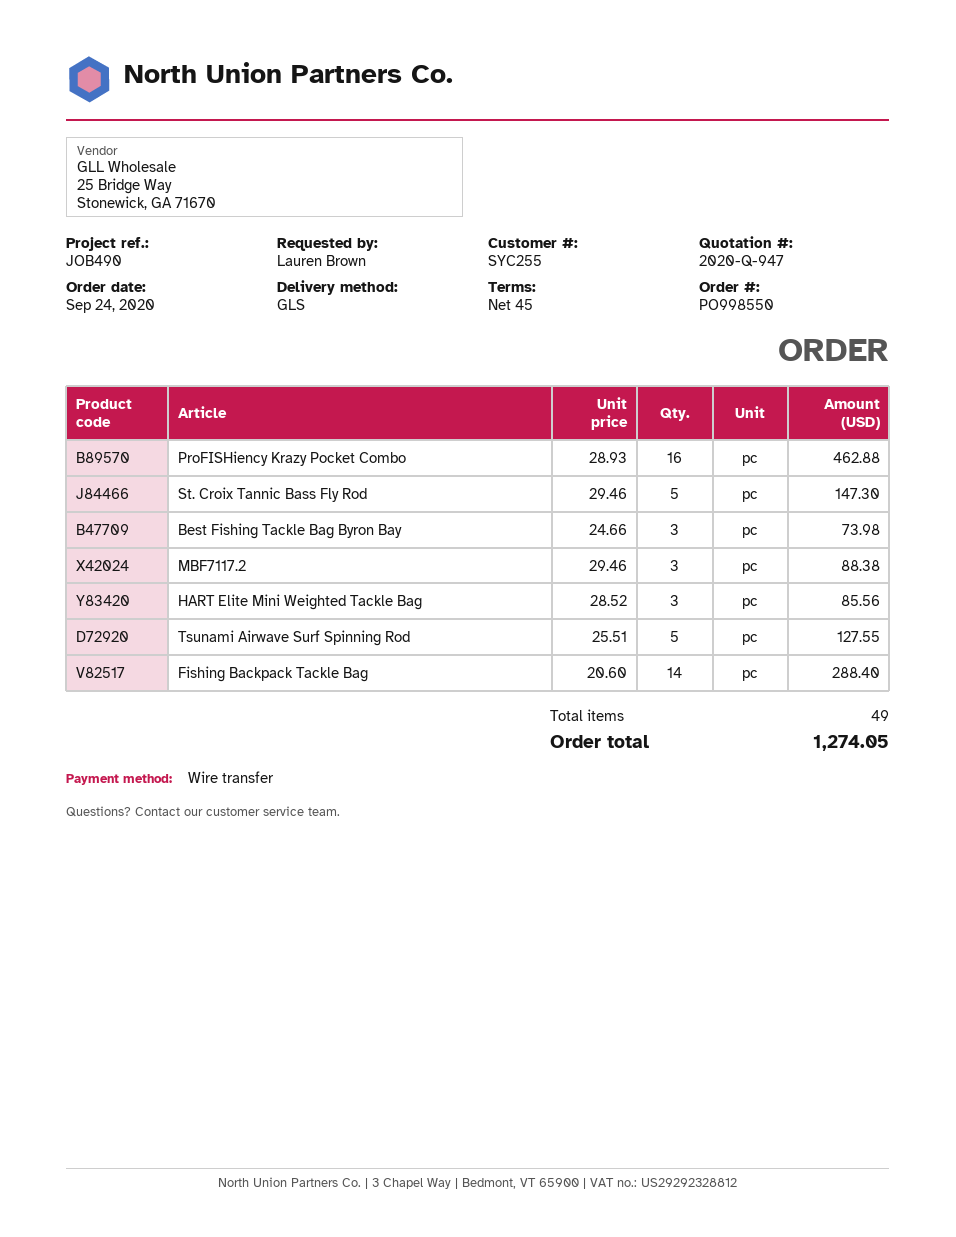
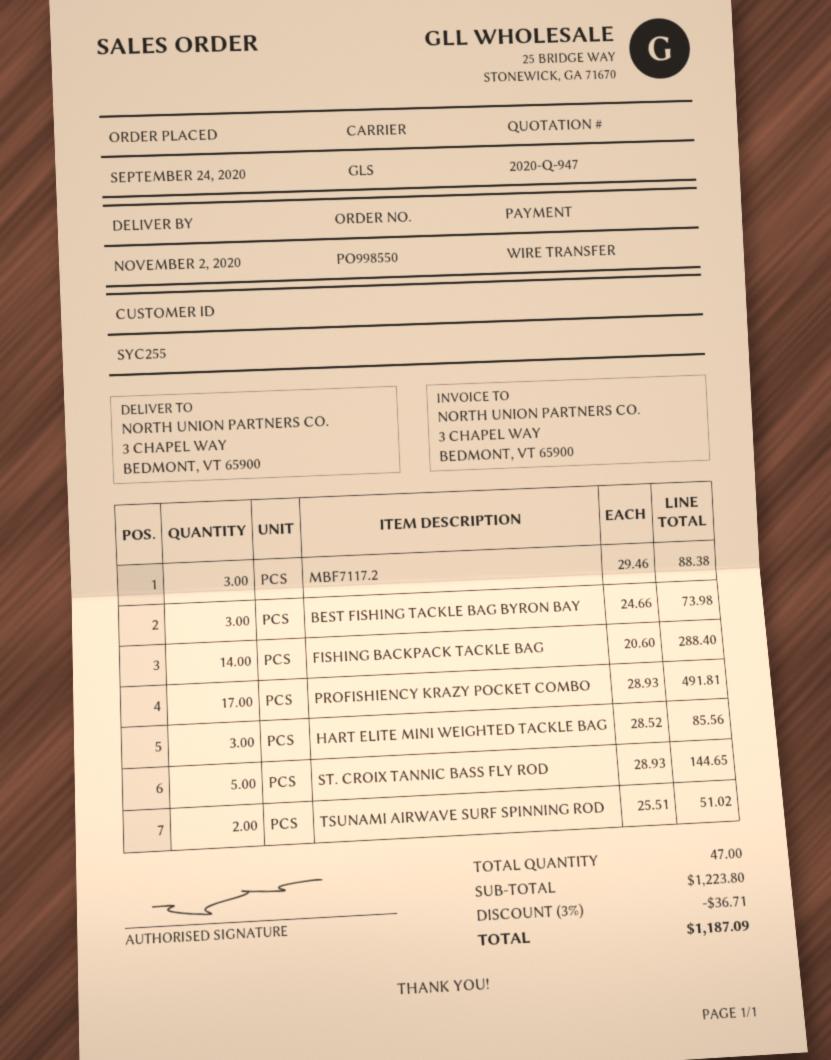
ProFISHiency Krazy Pocket Combo: 16 x 28.93 = 462.88 -> 17 x 28.93 = 491.81
St. Croix Tannic Bass Fly Rod: 5 x 29.46 = 147.30 -> 5 x 28.93 = 144.65
Tsunami Airwave Surf Spinning Rod: 5 x 25.51 = 127.55 -> 2 x 25.51 = 51.02
total quantity: 49 -> 47
discount: none -> 3% = 36.71
total: 1274.05 -> 1187.09

